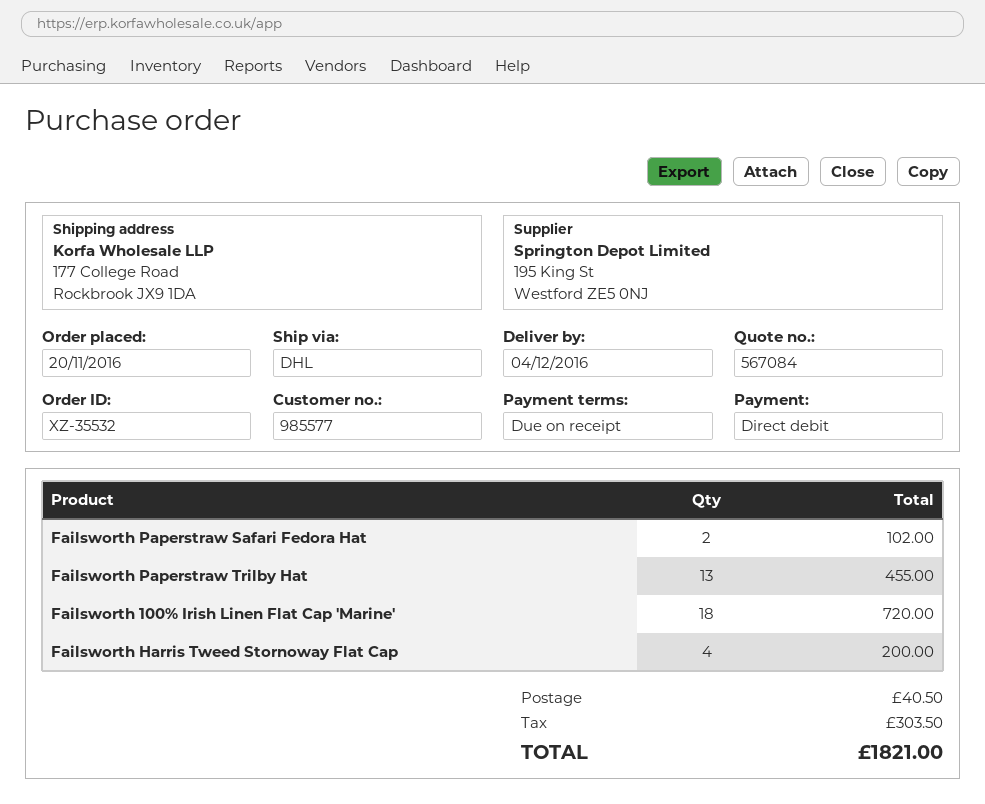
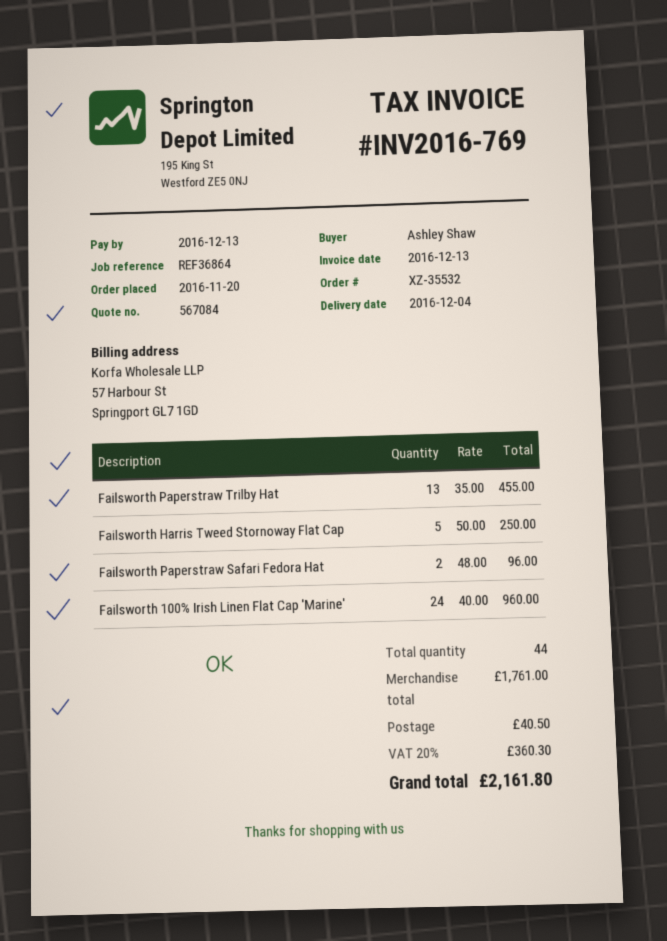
Failsworth Paperstraw Safari Fedora Hat: 2 for 102.00 -> 2 for 96.00
Failsworth 100% Irish Linen Flat Cap 'Marine': 18 for 720.00 -> 24 for 960.00
Failsworth Harris Tweed Stornoway Flat Cap: 4 for 200.00 -> 5 for 250.00
tax: 303.50 -> 360.30
total: 1821.00 -> 2161.80

